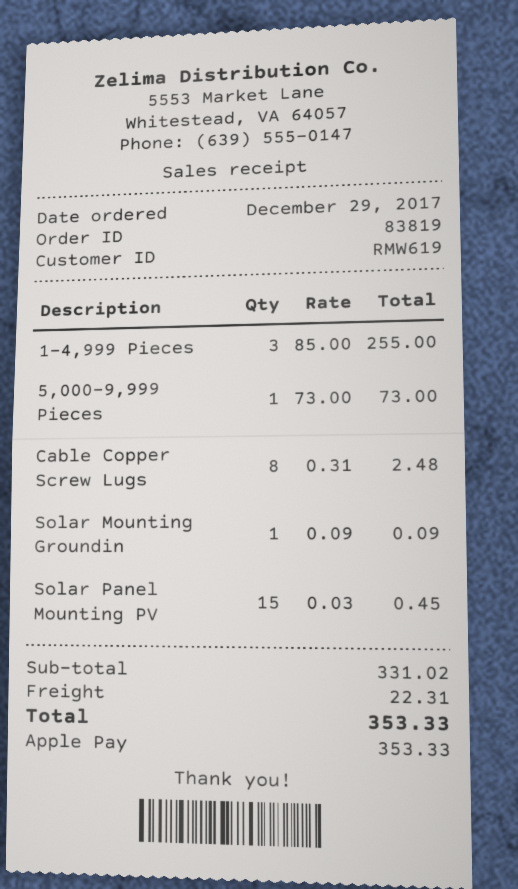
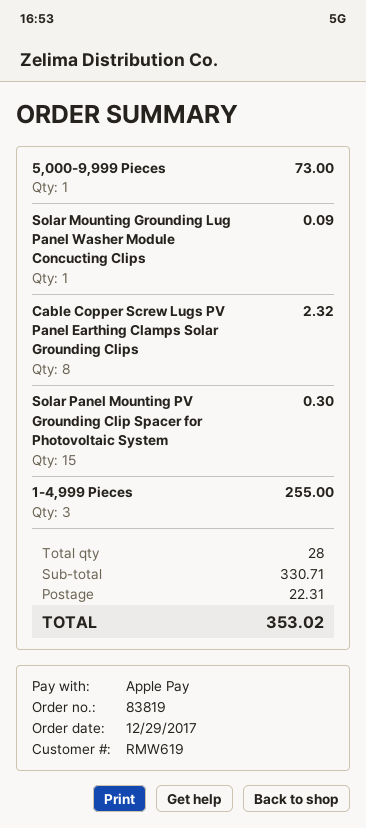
Cable Copper Screw Lugs: 8 for 2.48 -> 8 for 2.32
Solar Panel Mounting PV: 15 for 0.45 -> 15 for 0.30
subtotal: 331.02 -> 330.71
total: 353.33 -> 353.02

